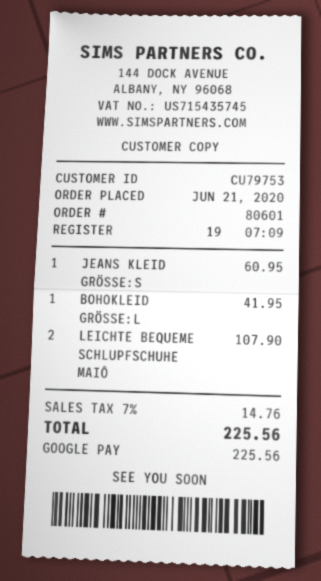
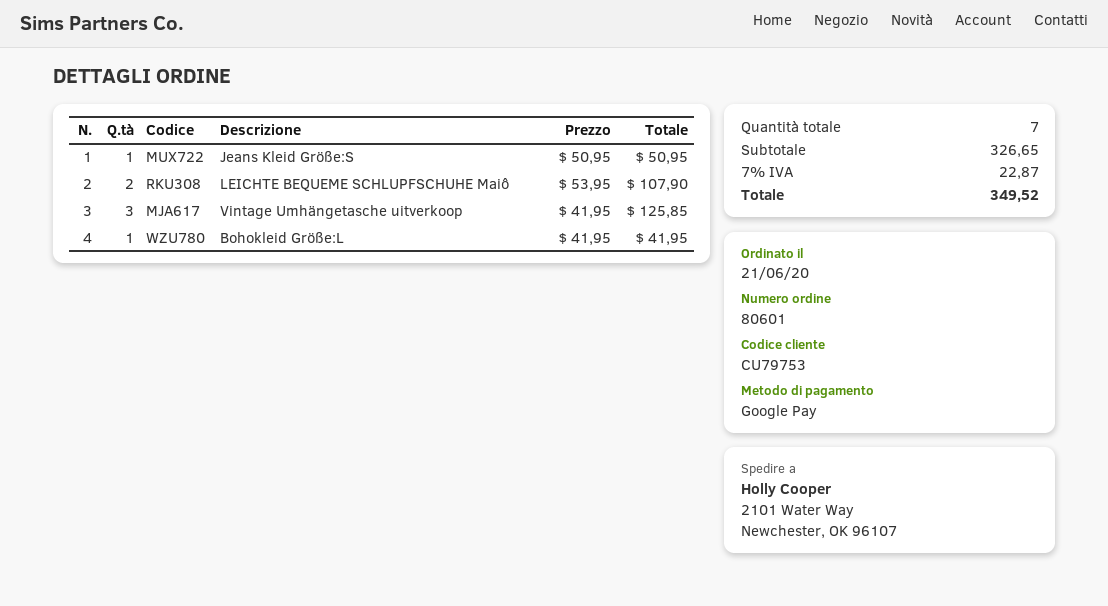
JEANS KLEID GRÖSSE:S: 1 for 60.95 -> 1 for 50.95
Vintage Umhängetasche uitverkoop: none -> 3 for 125.85
tax: 7% = 14.76 -> 7% = 22.87
total: 225.56 -> 349.52

